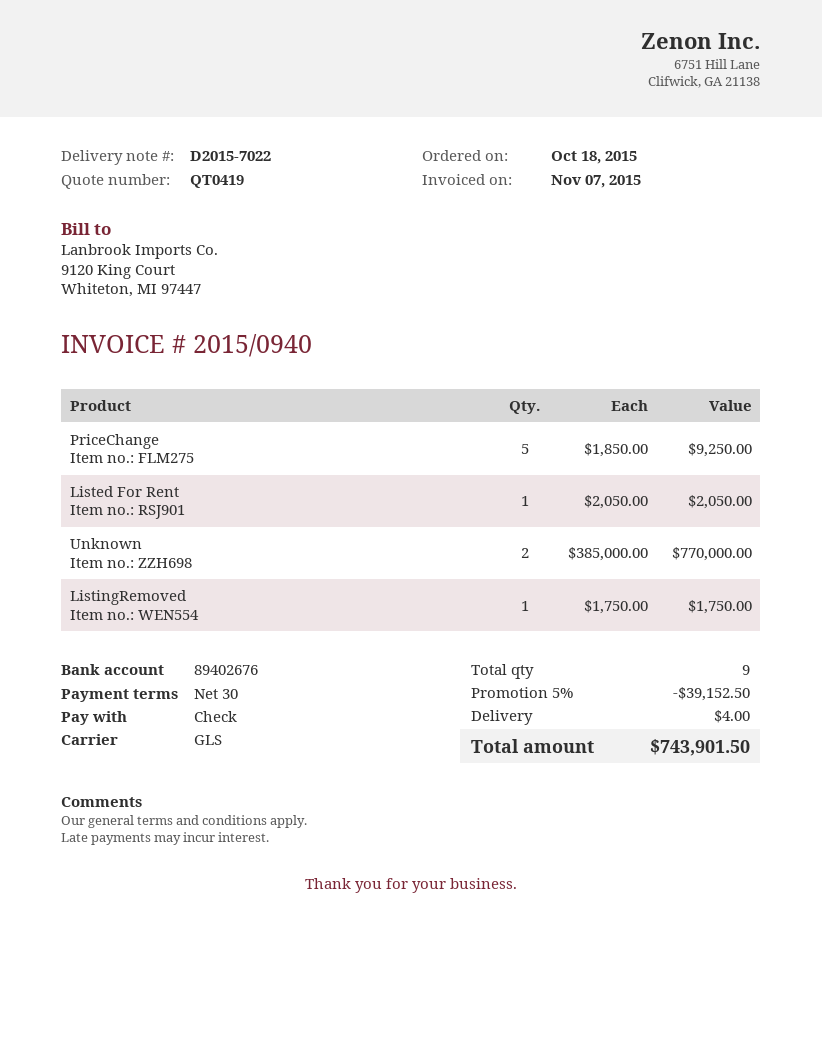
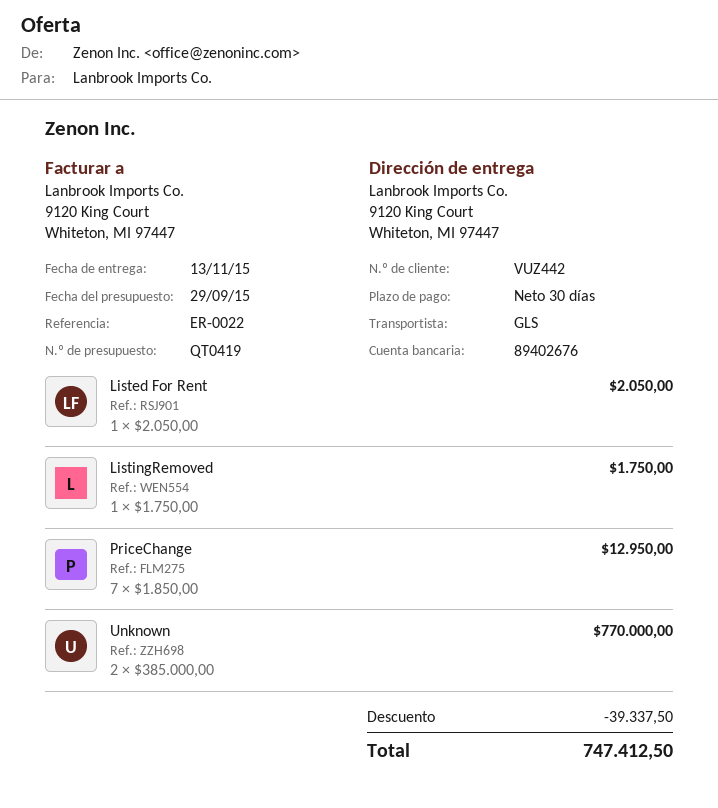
PriceChange: 5 x 1850.00 = 9250.00 -> 7 x 1850.00 = 12950.00
discount: 39152.50 -> 39337.50
shipping: 4.00 -> none
total: 743901.50 -> 747412.50

